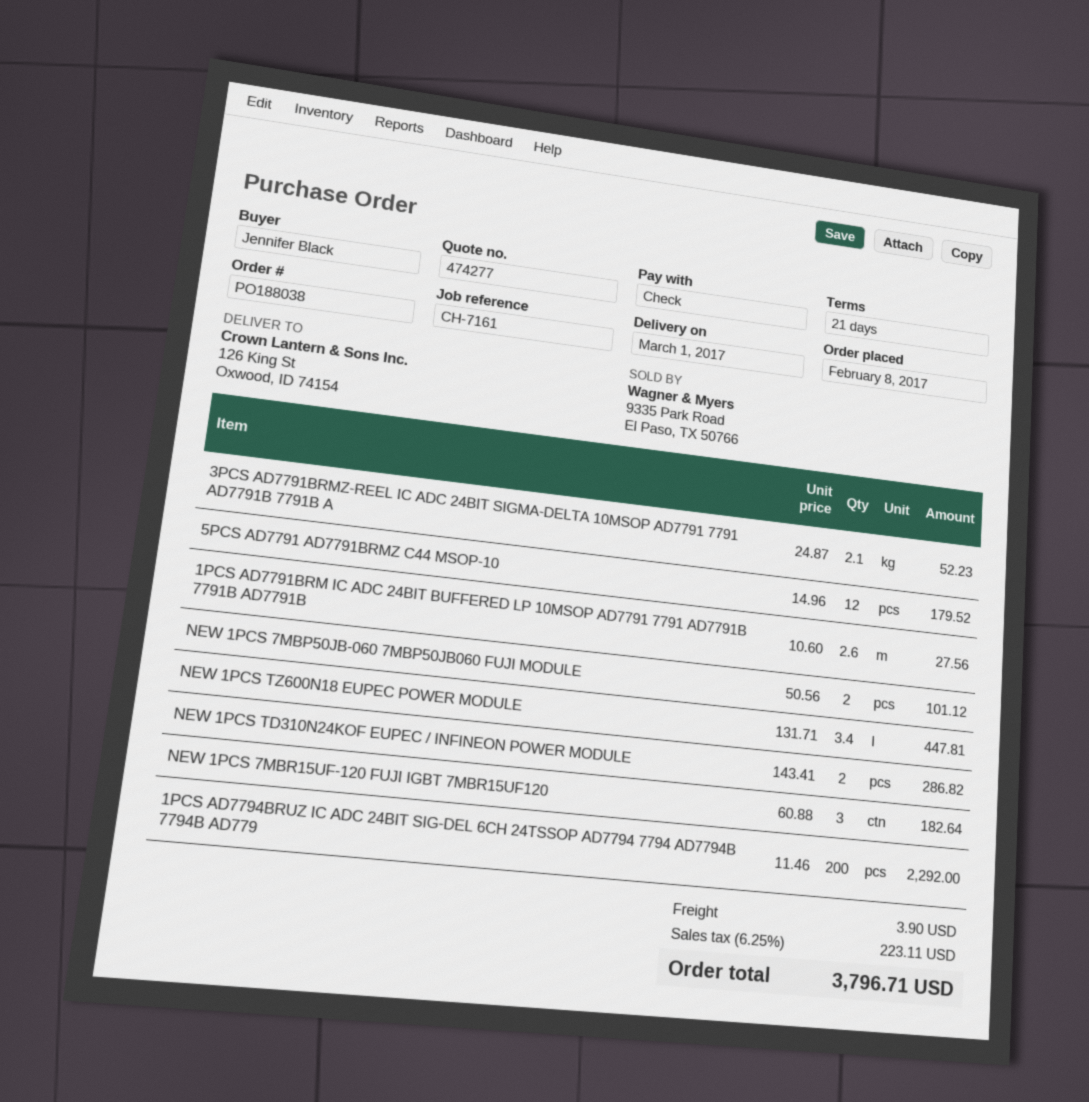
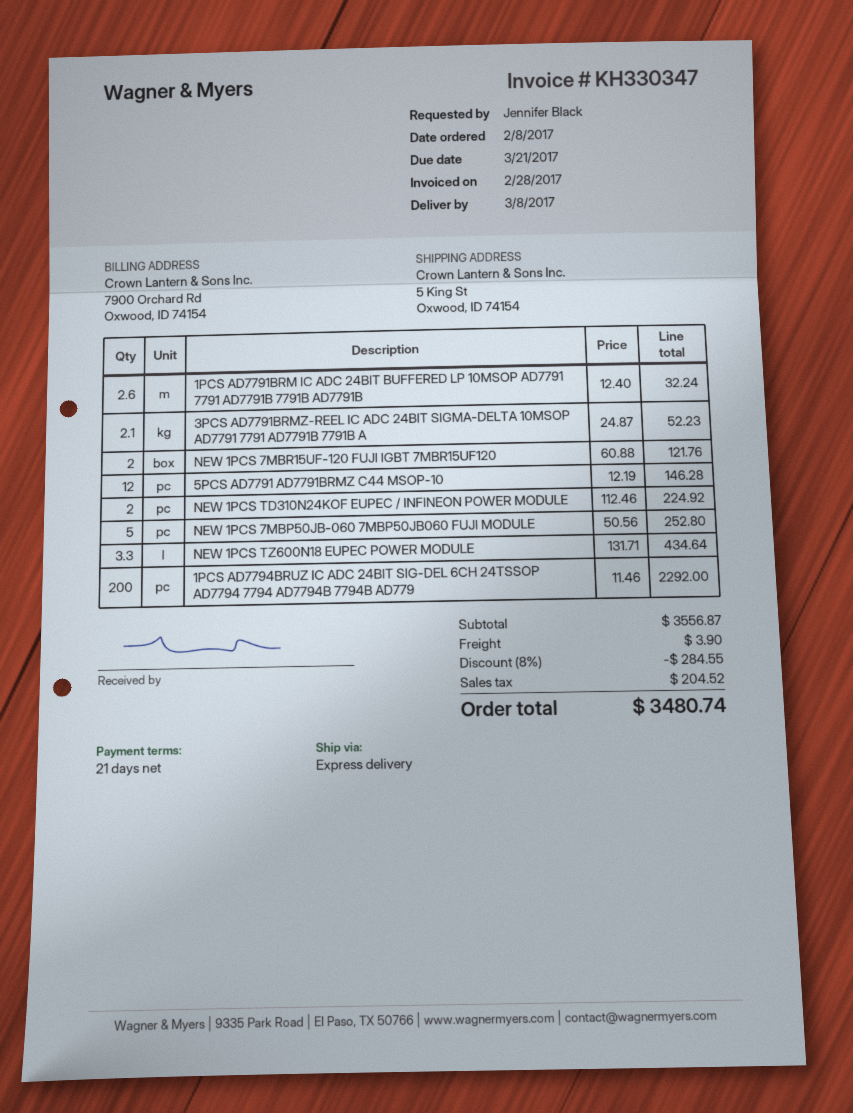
delivery date: 2017-03-01 -> 2017-03-08
ship to: 126 King St, Oxwood, ID 74154 -> 5 King St, Oxwood, ID 74154
5PCS AD7791 AD7791BRMZ C44 MSOP-10: 12 x 14.96 = 179.52 -> 12 x 12.19 = 146.28
1PCS AD7791BRM IC ADC 24BIT BUFFERED LP 10MSOP AD7791 7791 AD7791B 7791B AD7791B: 2.6 x 10.60 = 27.56 -> 2.6 x 12.40 = 32.24
NEW 1PCS 7MBP50JB-060 7MBP50JB060 FUJI MODULE: 2 x 50.56 = 101.12 -> 5 x 50.56 = 252.80
NEW 1PCS TZ600N18 EUPEC POWER MODULE: 3.4 x 131.71 = 447.81 -> 3.3 x 131.71 = 434.64
NEW 1PCS TD310N24KOF EUPEC / INFINEON POWER MODULE: 2 x 143.41 = 286.82 -> 2 x 112.46 = 224.92
NEW 1PCS 7MBR15UF-120 FUJI IGBT 7MBR15UF120: 3 x 60.88 = 182.64 -> 2 x 60.88 = 121.76
discount: none -> 8% = 284.55
tax: 223.11 -> 204.52
total: 3796.71 -> 3480.74

